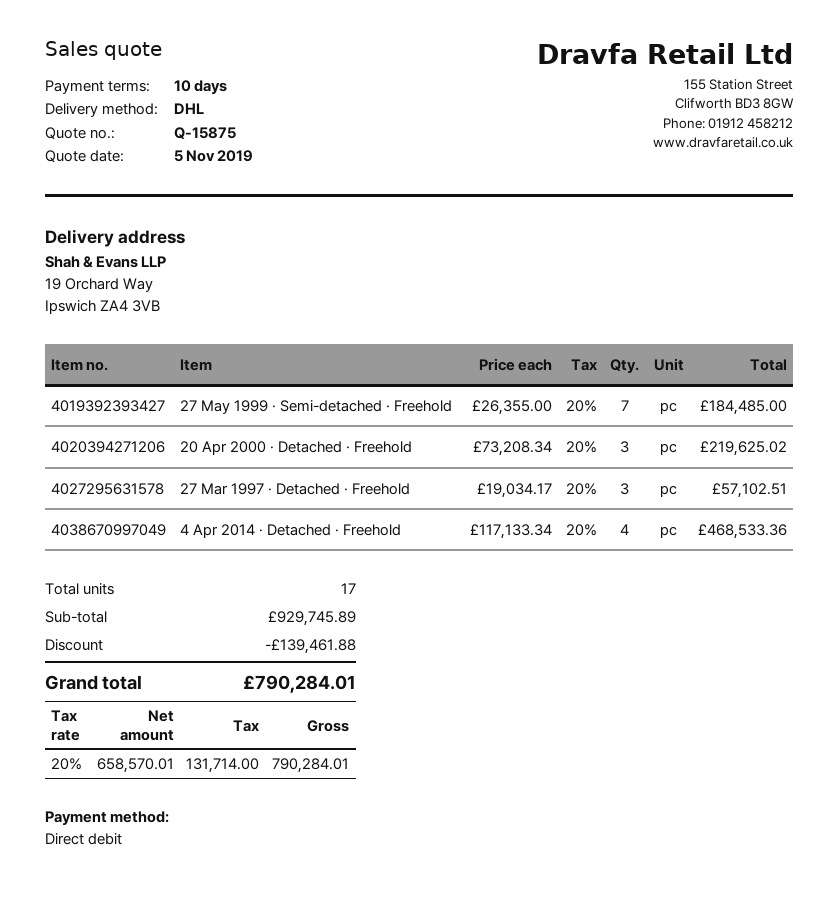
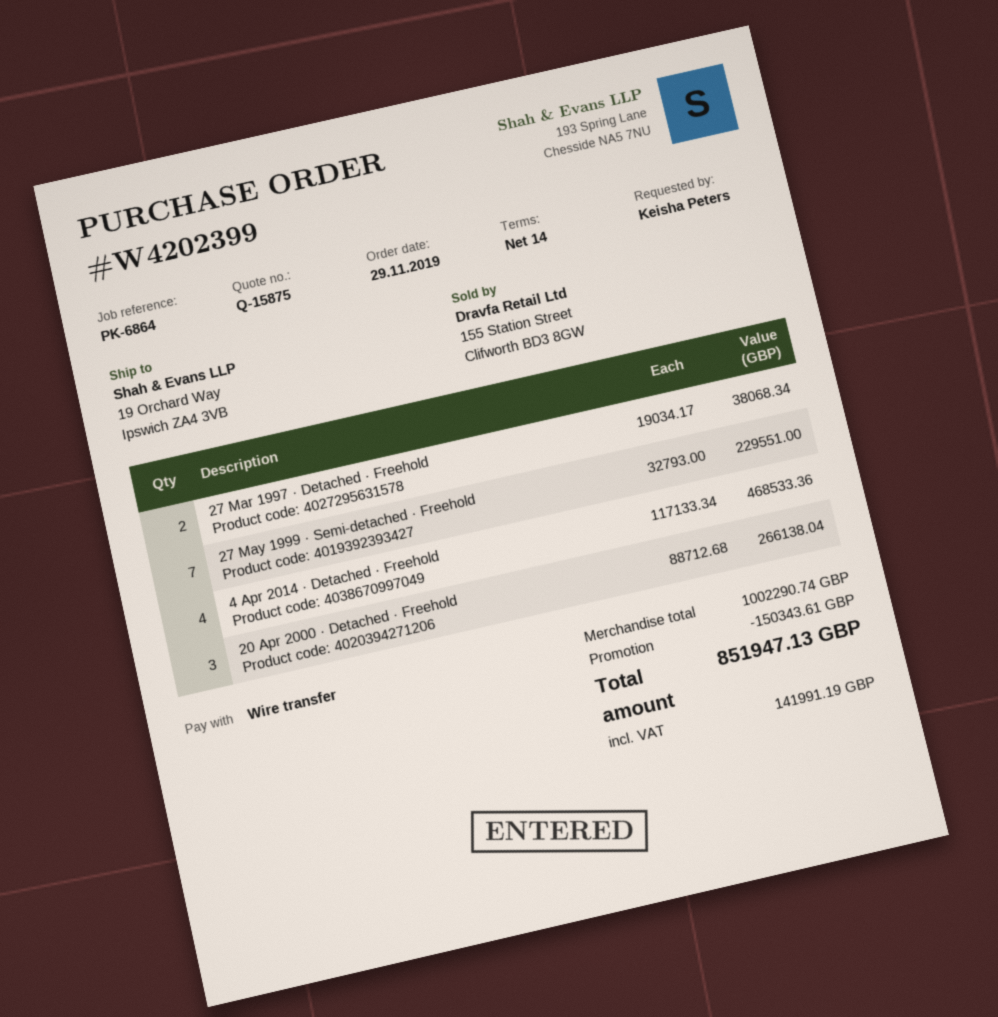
payment terms: 10 days -> 14 days
payment method: direct debit -> bank transfer
27 May 1999 · Semi-detached · Freehold: 7 x 26355.00 = 184485.00 -> 7 x 32793.00 = 229551.00
20 Apr 2000 · Detached · Freehold: 3 x 73208.34 = 219625.02 -> 3 x 88712.68 = 266138.04
27 Mar 1997 · Detached · Freehold: 3 x 19034.17 = 57102.51 -> 2 x 19034.17 = 38068.34
subtotal: 929745.89 -> 1002290.74
discount: 139461.88 -> 150343.61
tax: 131714.00 -> 141991.19
total: 790284.01 -> 851947.13

